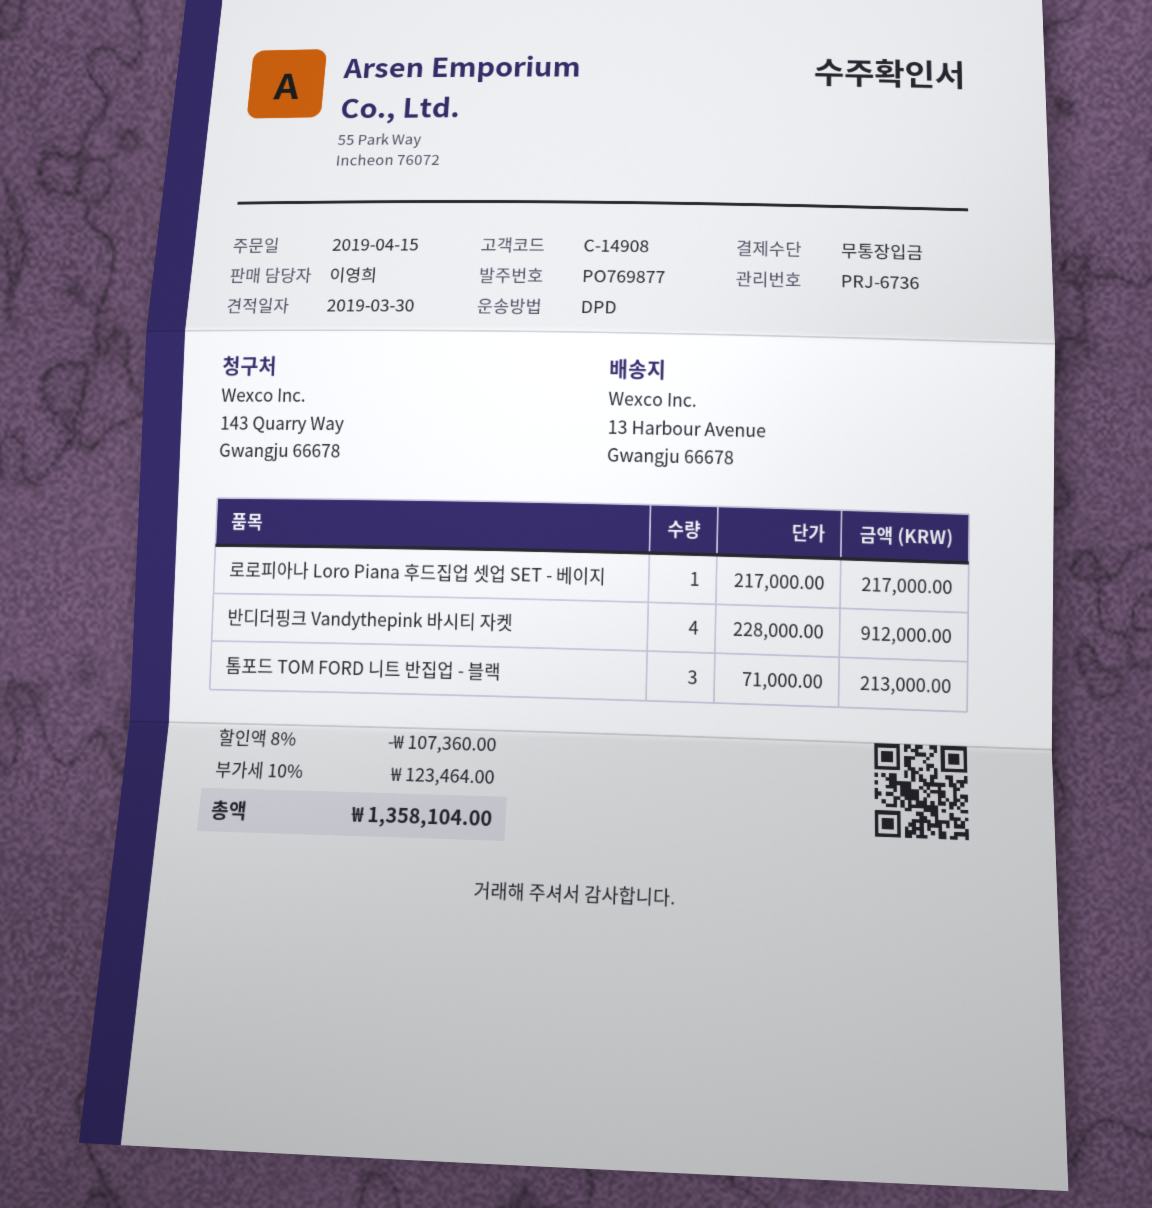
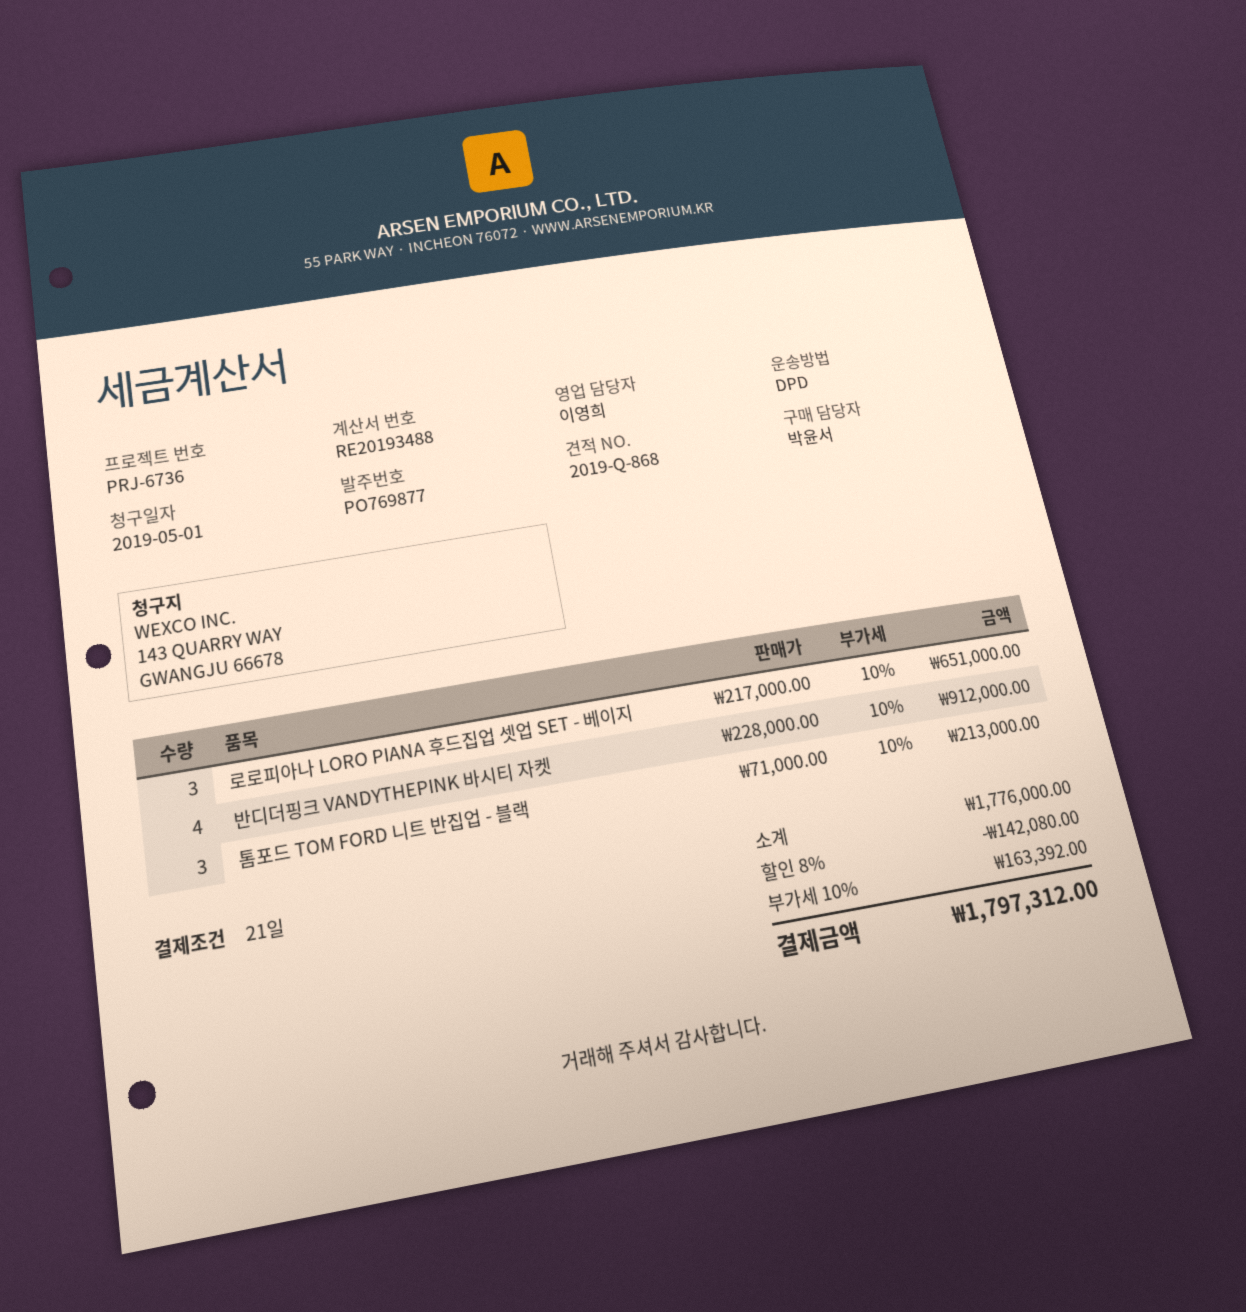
로로피아나 Loro Piana 후드집업 셋업 SET - 베이지: 1 x 217000.00 = 217000.00 -> 3 x 217000.00 = 651000.00
discount: 8% = 107360.00 -> 8% = 142080.00
tax: 10% = 123464.00 -> 10% = 163392.00
total: 1358104.00 -> 1797312.00

